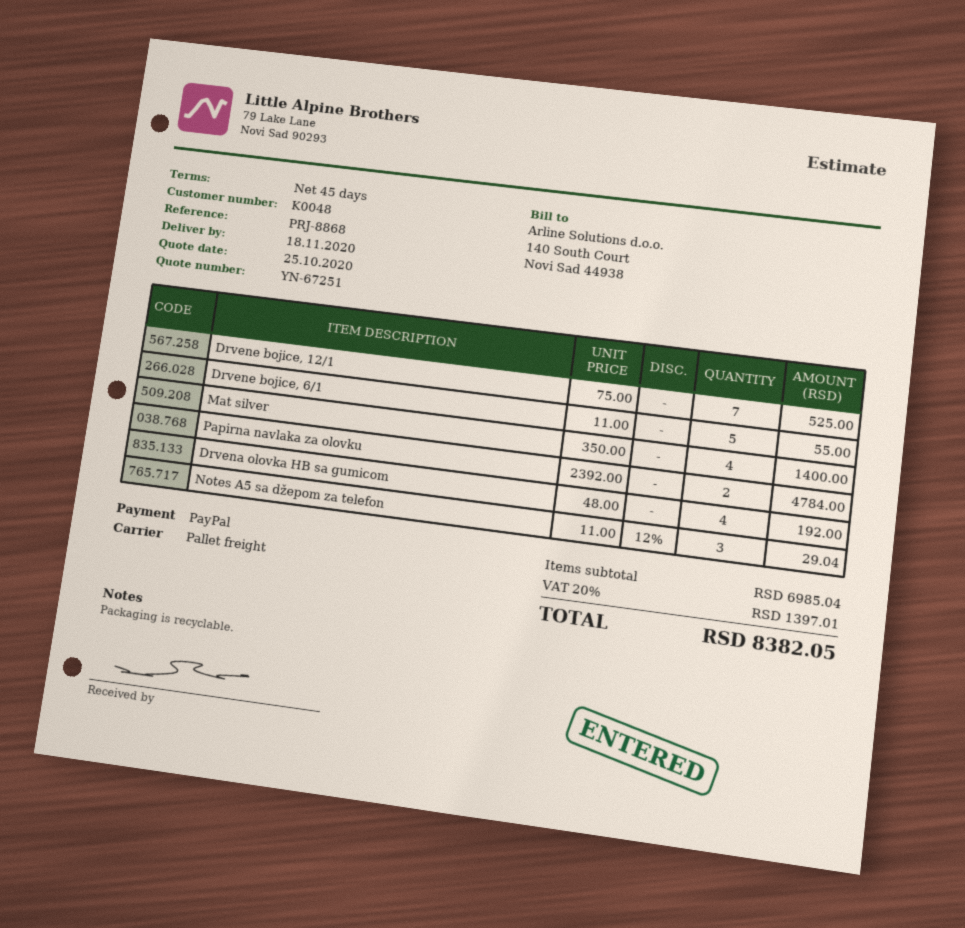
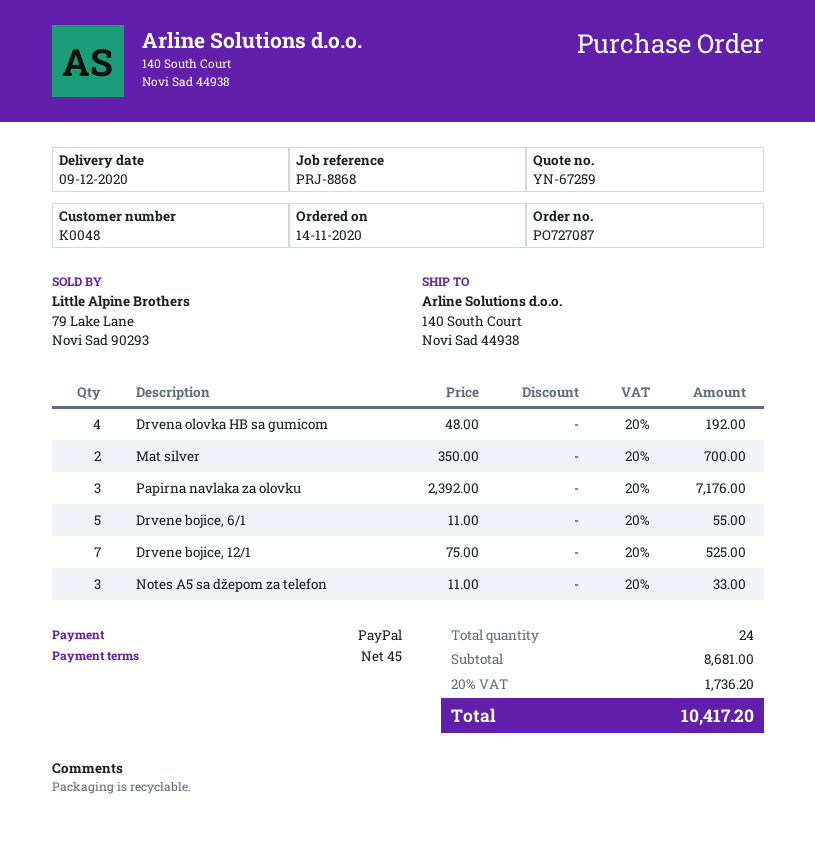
quote number: YN-67251 -> YN-67259
delivery date: 2020-11-18 -> 2020-12-09
Mat silver: 4 x 350.00 = 1400.00 -> 2 x 350.00 = 700.00
Papirna navlaka za olovku: 2 x 2392.00 = 4784.00 -> 3 x 2392.00 = 7176.00
Notes A5 sa džepom za telefon: 3 x 11.00 - 12% = 29.04 -> 3 x 11.00 = 33.00
subtotal: 6985.04 -> 8681.00
tax: 20% = 1397.01 -> 20% = 1736.20
total: 8382.05 -> 10417.20

